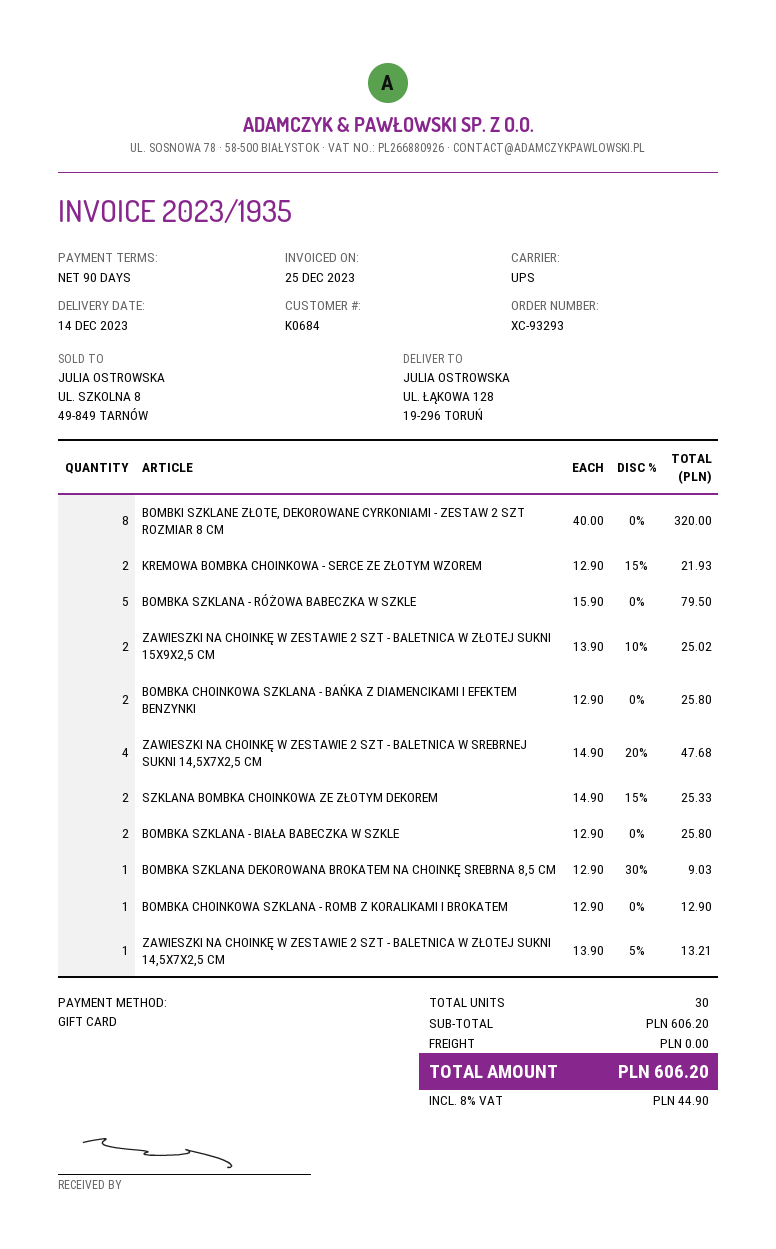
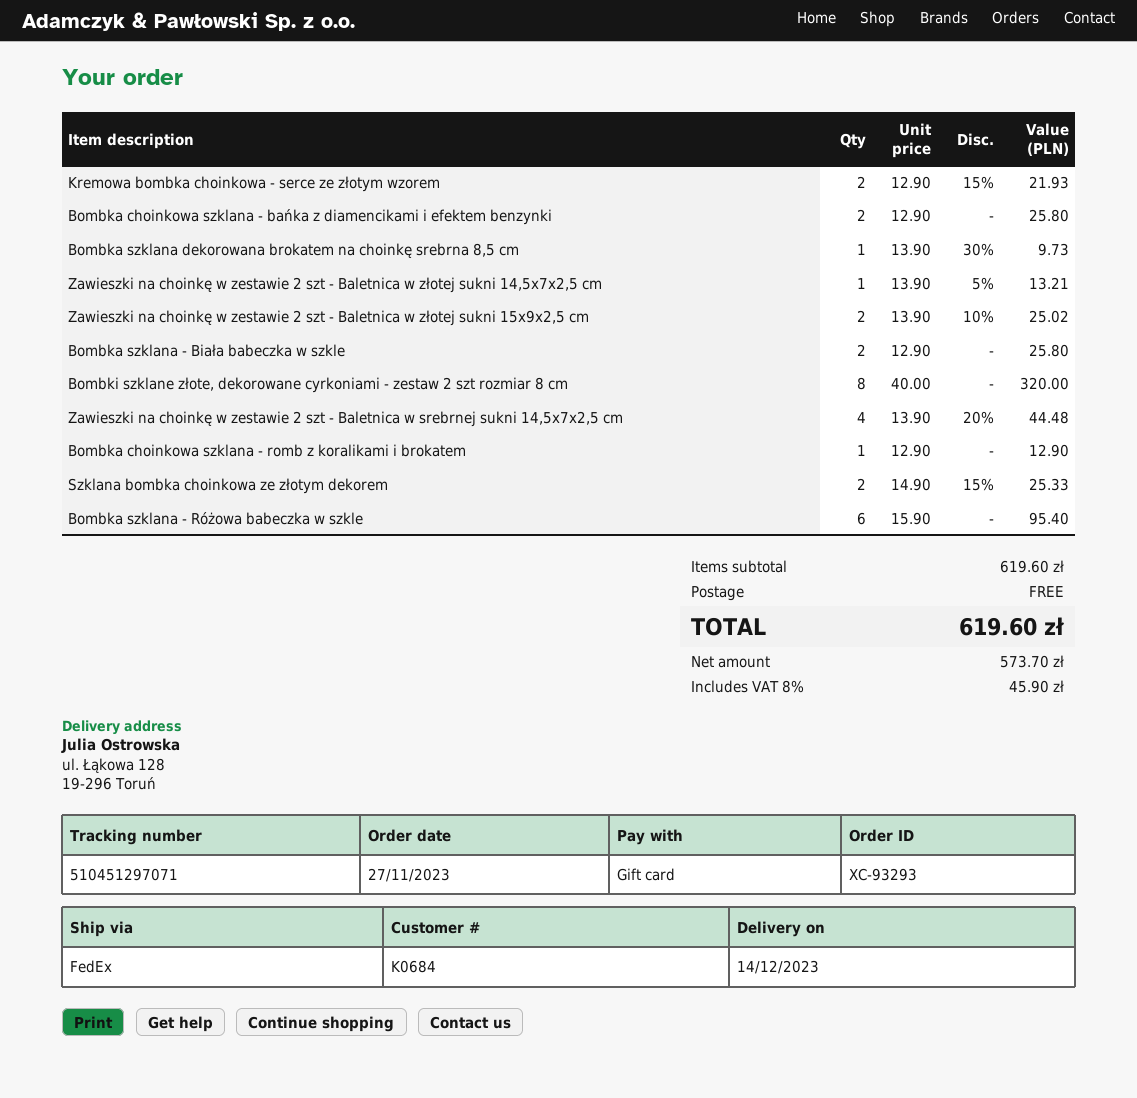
shipping method: UPS -> FedEx
BOMBKA SZKLANA - RÓŻOWA BABECZKA W SZKLE: 5 x 15.90 = 79.50 -> 6 x 15.90 = 95.40
ZAWIESZKI NA CHOINKĘ W ZESTAWIE 2 SZT - BALETNICA W SREBRNEJ SUKNI 14,5X7X2,5 CM: 4 x 14.90 - 20% = 47.68 -> 4 x 13.90 - 20% = 44.48
BOMBKA SZKLANA DEKOROWANA BROKATEM NA CHOINKĘ SREBRNA 8,5 CM: 1 x 12.90 - 30% = 9.03 -> 1 x 13.90 - 30% = 9.73
subtotal: 606.20 -> 619.60
tax: 8% = 44.90 -> 8% = 45.90
total: 606.20 -> 619.60

